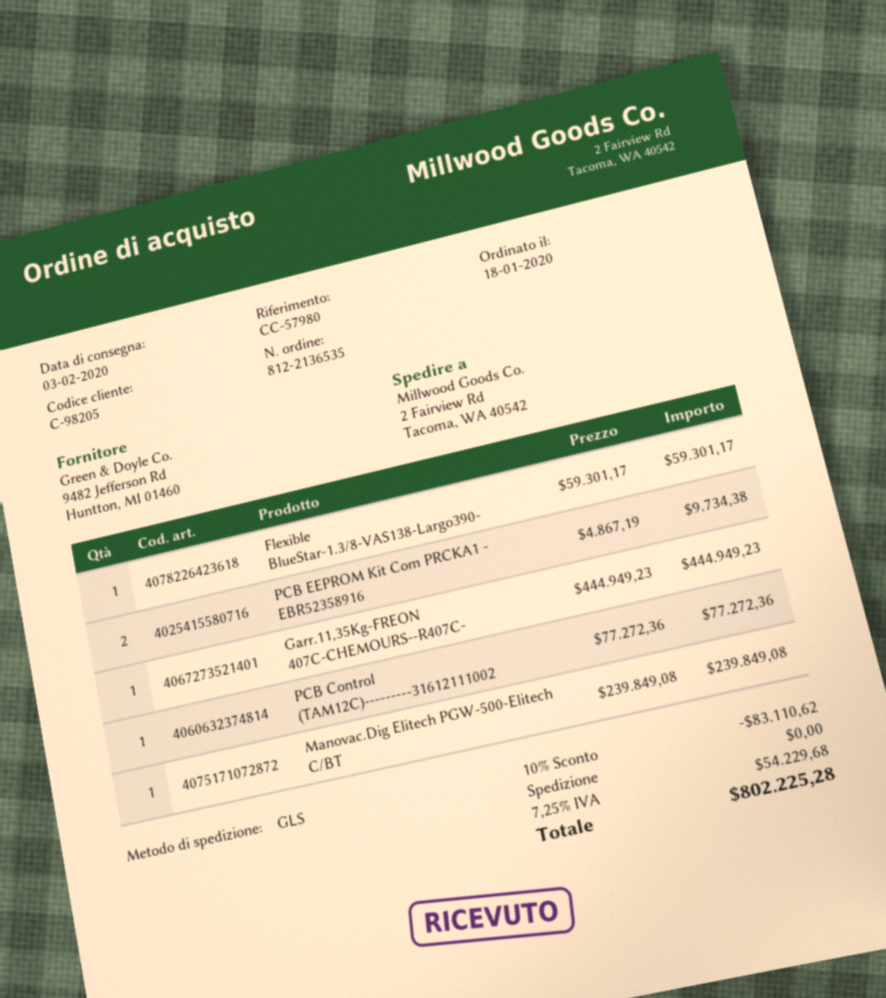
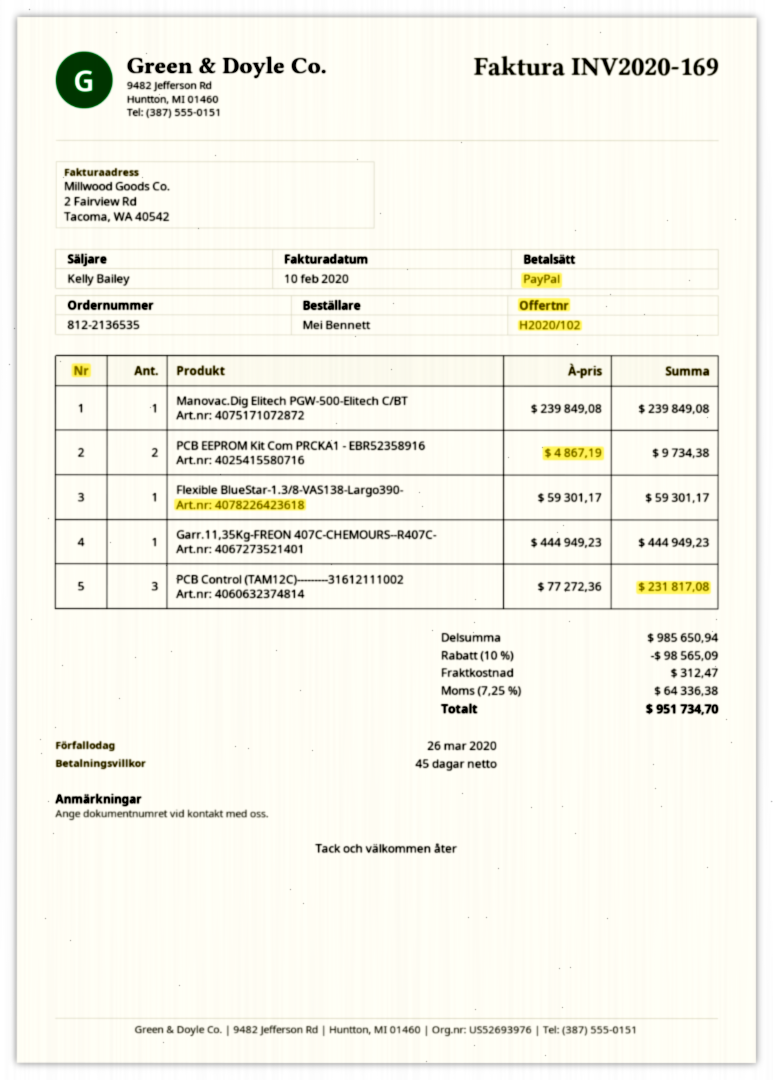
PCB Control (TAM12C)---------31612111002: 1 x 77272.36 = 77272.36 -> 3 x 77272.36 = 231817.08
discount: 10% = 83110.62 -> 10% = 98565.09
shipping: 0.00 -> 312.47
tax: 7.25% = 54229.68 -> 7.25% = 64336.38
total: 802225.28 -> 951734.70

